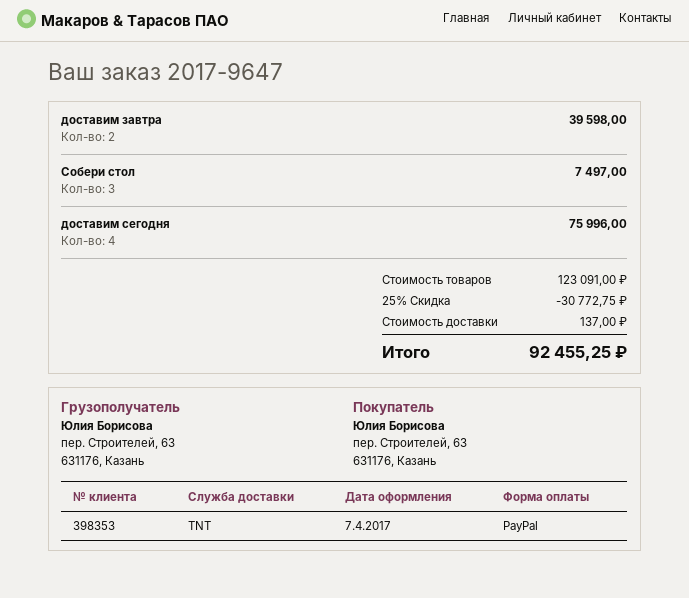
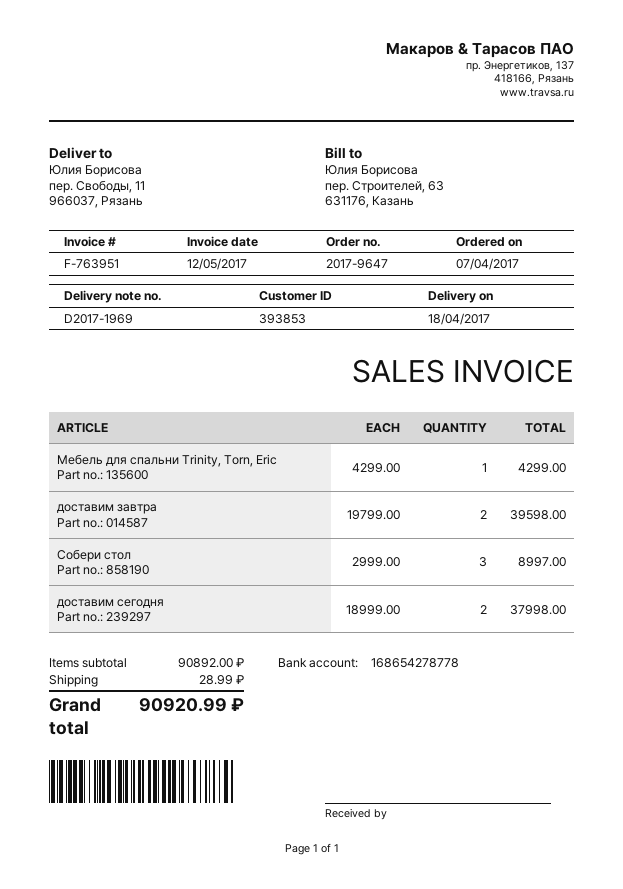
customer number: 398353 -> 393853
ship to: пер. Строителей, 63, 631176, Казань -> пер. Свободы, 11, 966037, Рязань
Собери стол: 3 for 7497.00 -> 3 for 8997.00
доставим сегодня: 4 for 75996.00 -> 2 for 37998.00
Мебель для спальни Trinity, Torn, Eric: none -> 1 for 4299.00
subtotal: 123091.00 -> 90892.00
discount: 25% = 30772.75 -> none
shipping: 137.00 -> 28.99
total: 92455.25 -> 90920.99

